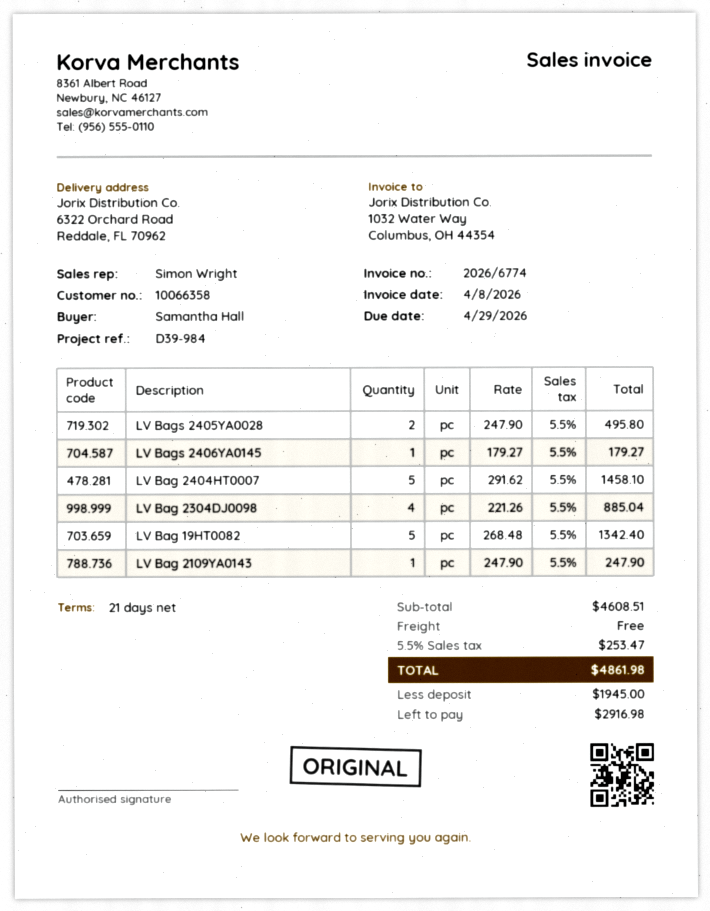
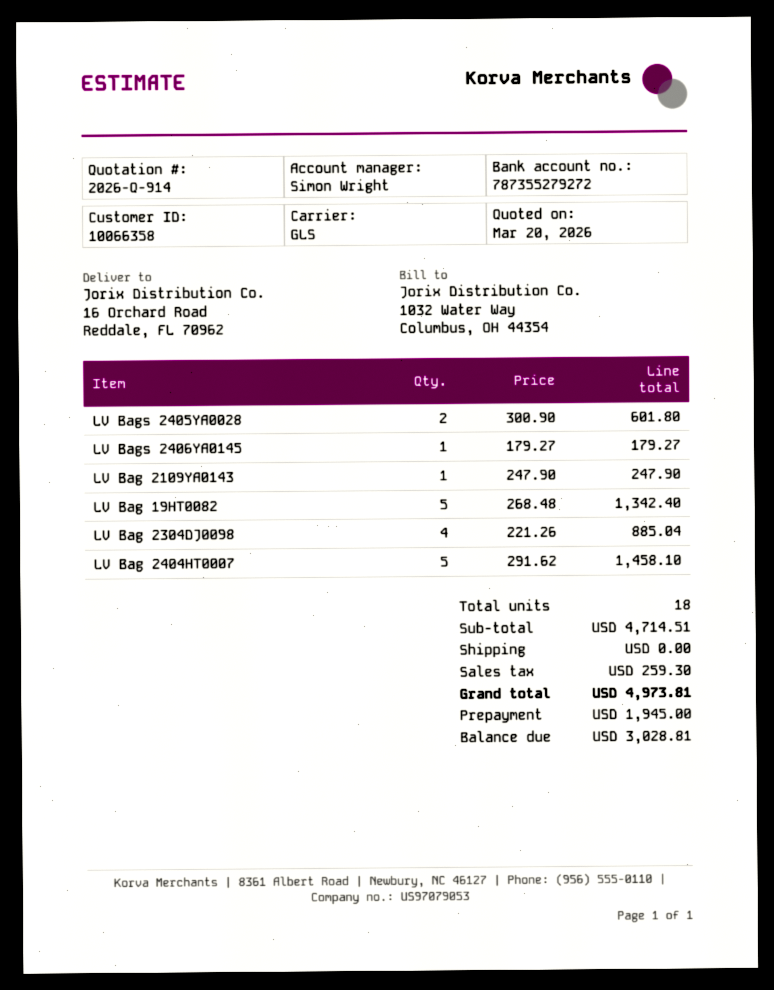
ship to: 6322 Orchard Road, Reddale, FL 70962 -> 16 Orchard Road, Reddale, FL 70962
LV Bags 2405YA0028: 2 x 247.90 = 495.80 -> 2 x 300.90 = 601.80
subtotal: 4608.51 -> 4714.51
tax: 253.47 -> 259.30
total: 4861.98 -> 4973.81
balance: 2916.98 -> 3028.81

